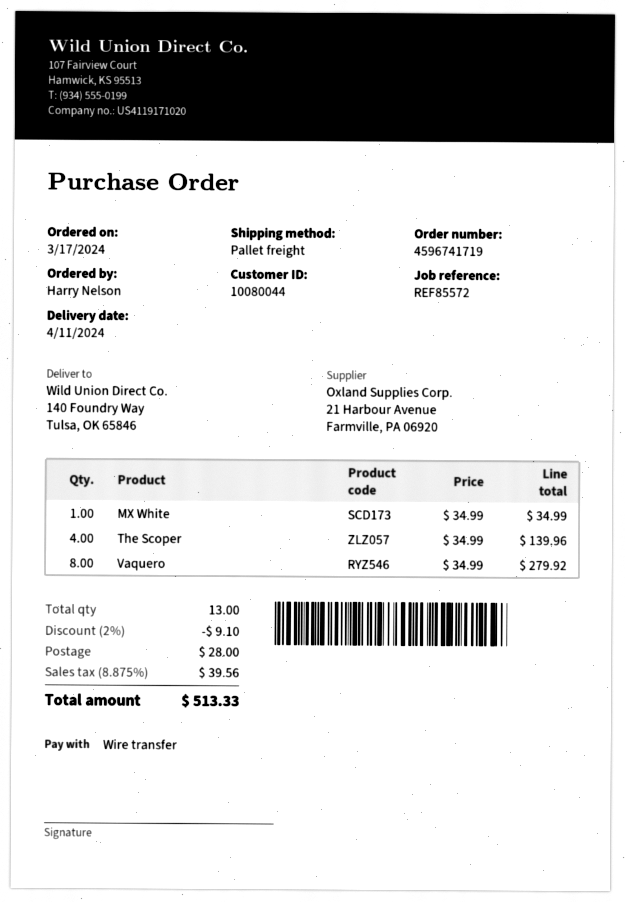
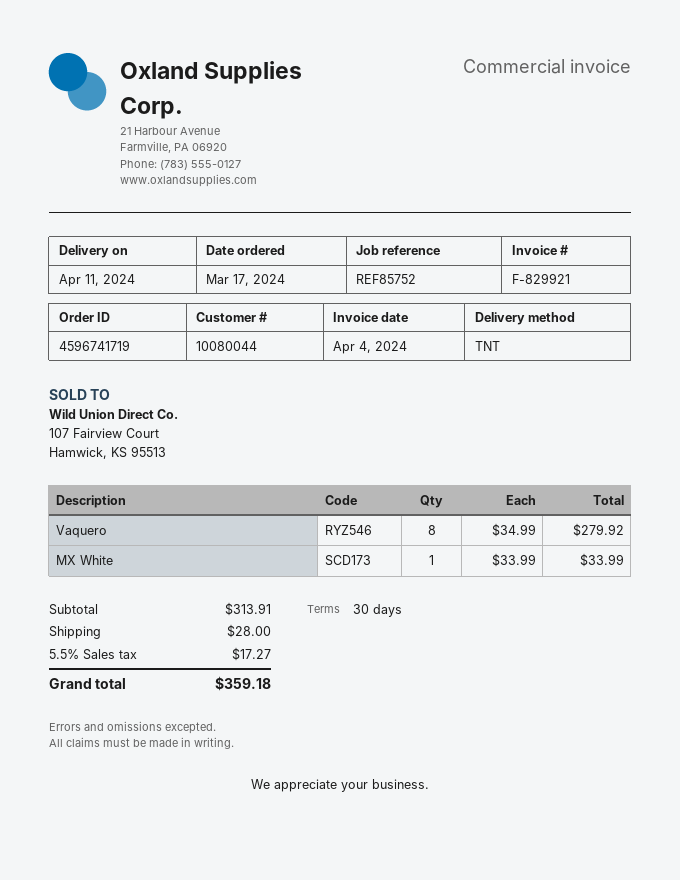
reference: REF85572 -> REF85752
shipping method: pallet freight -> TNT
MX White: 1 x 34.99 = 34.99 -> 1 x 33.99 = 33.99
The Scoper: 4 x 34.99 = 139.96 -> none
discount: 2% = 9.10 -> none
tax: 8.875% = 39.56 -> 5.5% = 17.27
total: 513.33 -> 359.18

